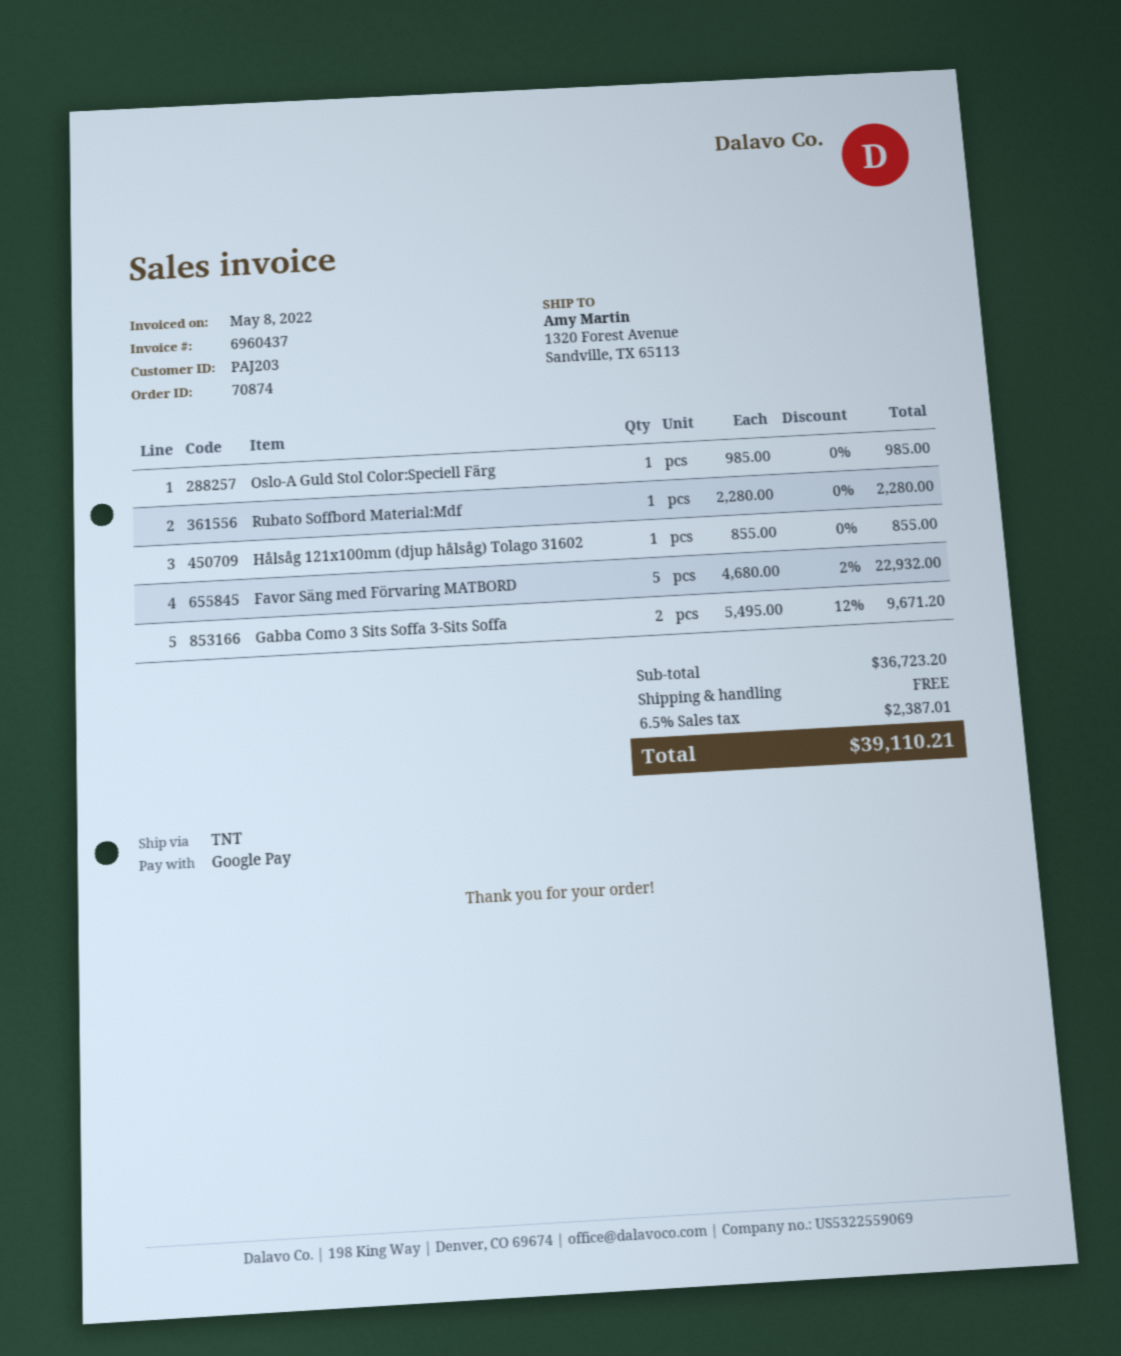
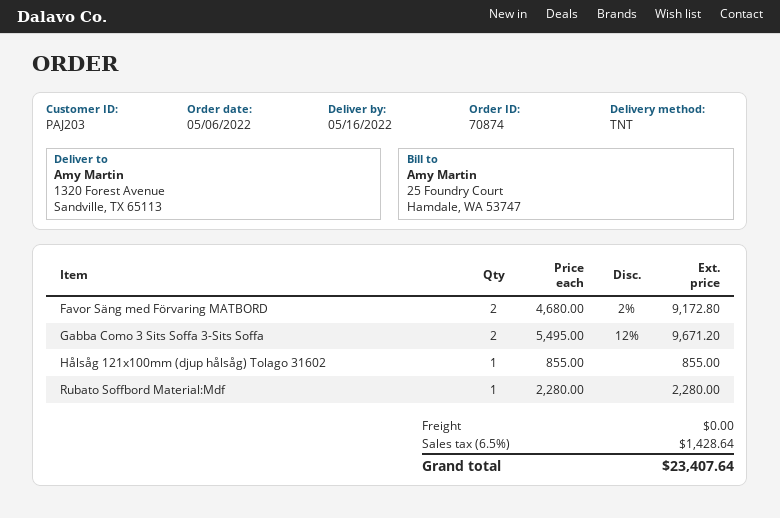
Oslo-A Guld Stol Color:Speciell Färg: 1 x 985.00 = 985.00 -> none
Favor Säng med Förvaring MATBORD: 5 x 4680.00 - 2% = 22932.00 -> 2 x 4680.00 - 2% = 9172.80
tax: 6.5% = 2387.01 -> 6.5% = 1428.64
total: 39110.21 -> 23407.64

